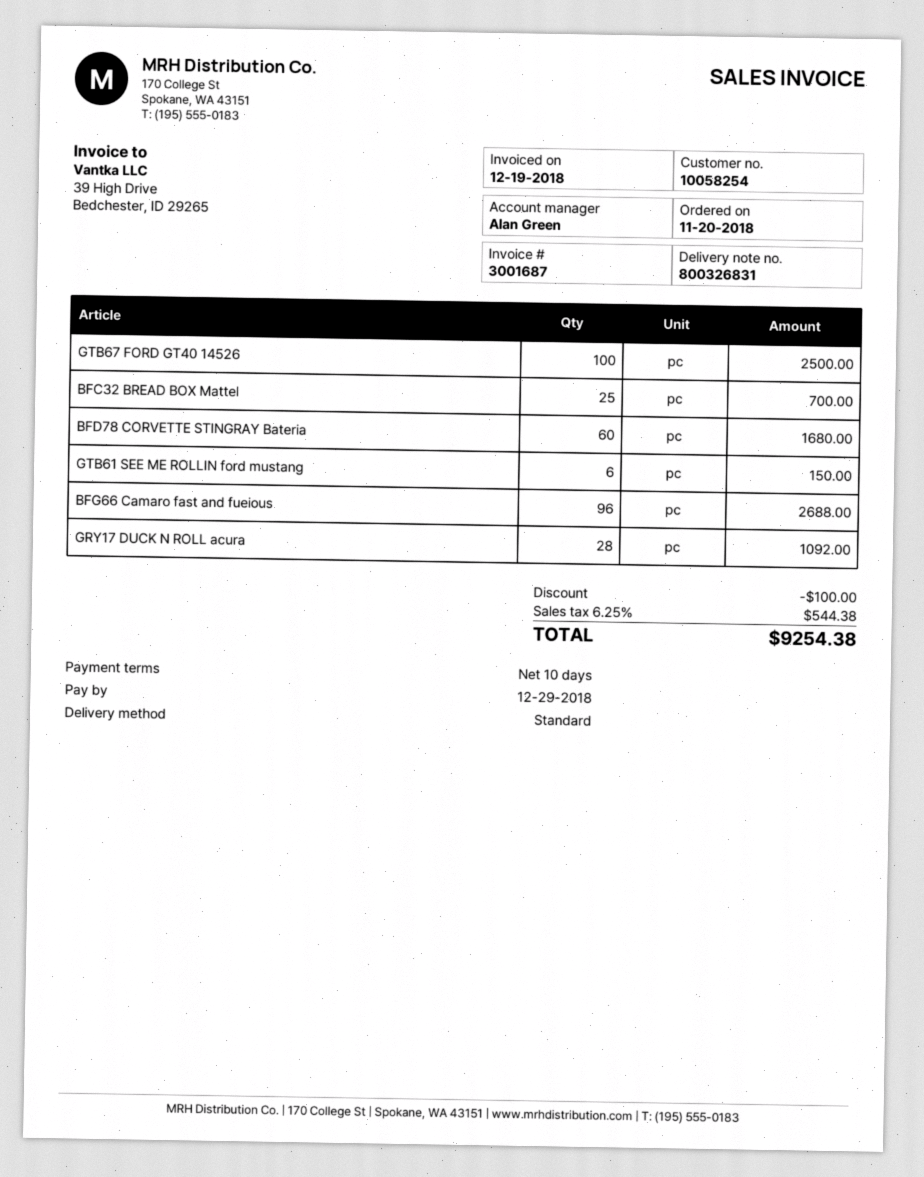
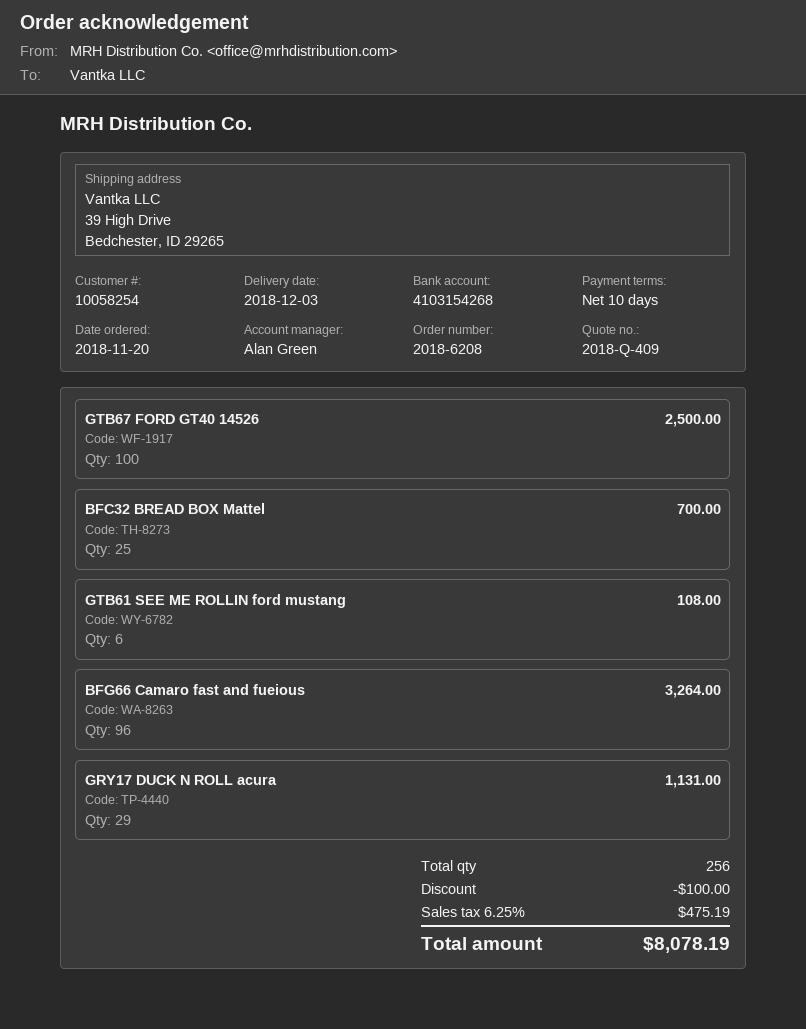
BFD78 CORVETTE STINGRAY Bateria: 60 for 1680.00 -> none
GTB61 SEE ME ROLLIN ford mustang: 6 for 150.00 -> 6 for 108.00
BFG66 Camaro fast and fueious: 96 for 2688.00 -> 96 for 3264.00
GRY17 DUCK N ROLL acura: 28 for 1092.00 -> 29 for 1131.00
tax: 6.25% = 544.38 -> 6.25% = 475.19
total: 9254.38 -> 8078.19

